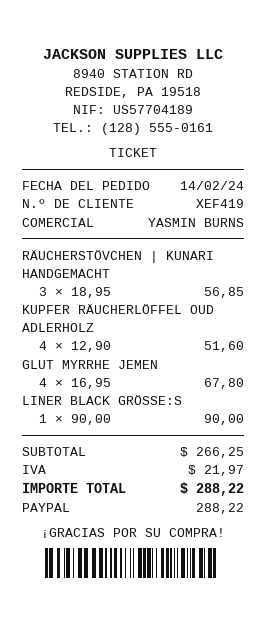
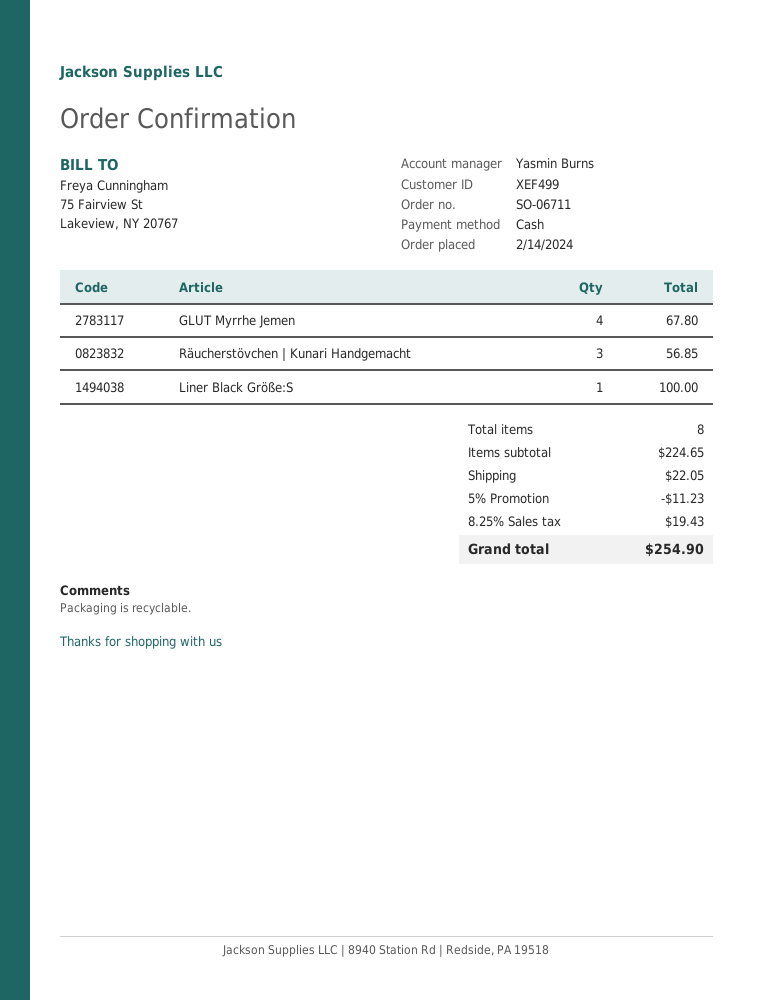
customer number: XEF419 -> XEF499
payment method: PayPal -> cash
KUPFER RÄUCHERLÖFFEL OUD ADLERHOLZ: 4 for 51.60 -> none
LINER BLACK GRÖSSE:S: 1 for 90.00 -> 1 for 100.00
subtotal: 266.25 -> 224.65
discount: none -> 5% = 11.23
shipping: none -> 22.05
tax: 21.97 -> 19.43
total: 288.22 -> 254.90

